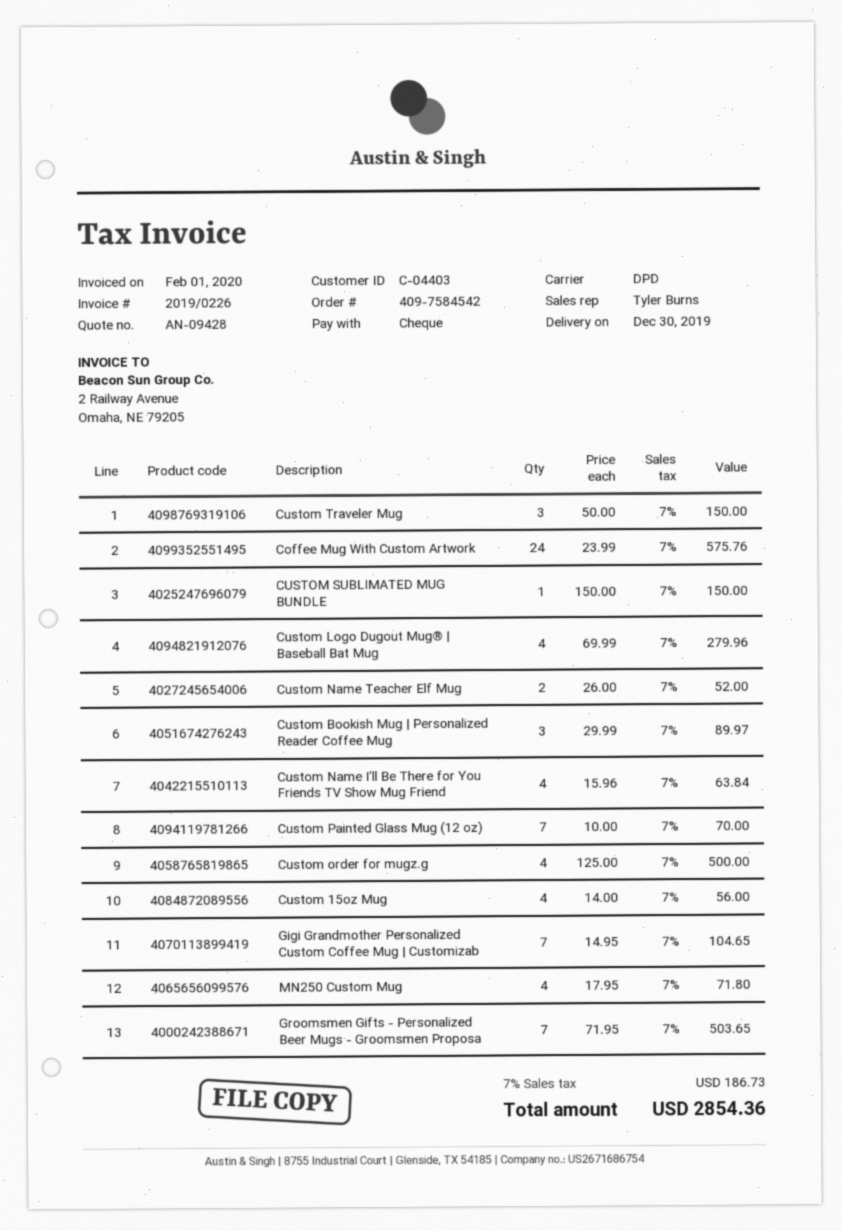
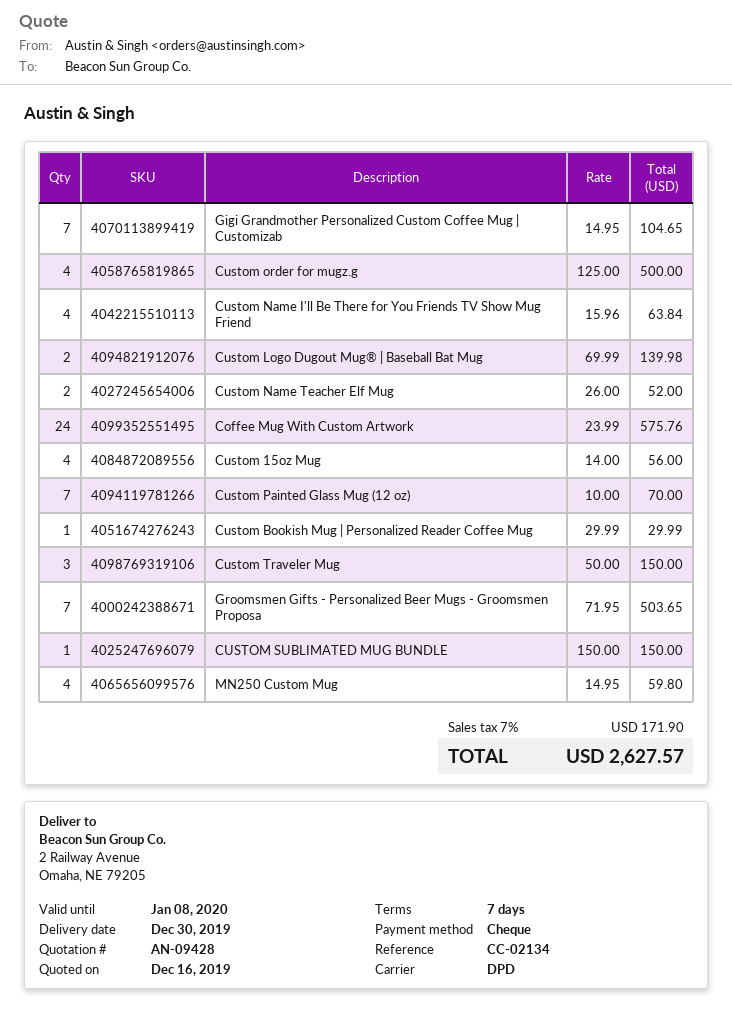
Custom Logo Dugout Mug® | Baseball Bat Mug: 4 x 69.99 = 279.96 -> 2 x 69.99 = 139.98
Custom Bookish Mug | Personalized Reader Coffee Mug: 3 x 29.99 = 89.97 -> 1 x 29.99 = 29.99
MN250 Custom Mug: 4 x 17.95 = 71.80 -> 4 x 14.95 = 59.80
tax: 7% = 186.73 -> 7% = 171.90
total: 2854.36 -> 2627.57

